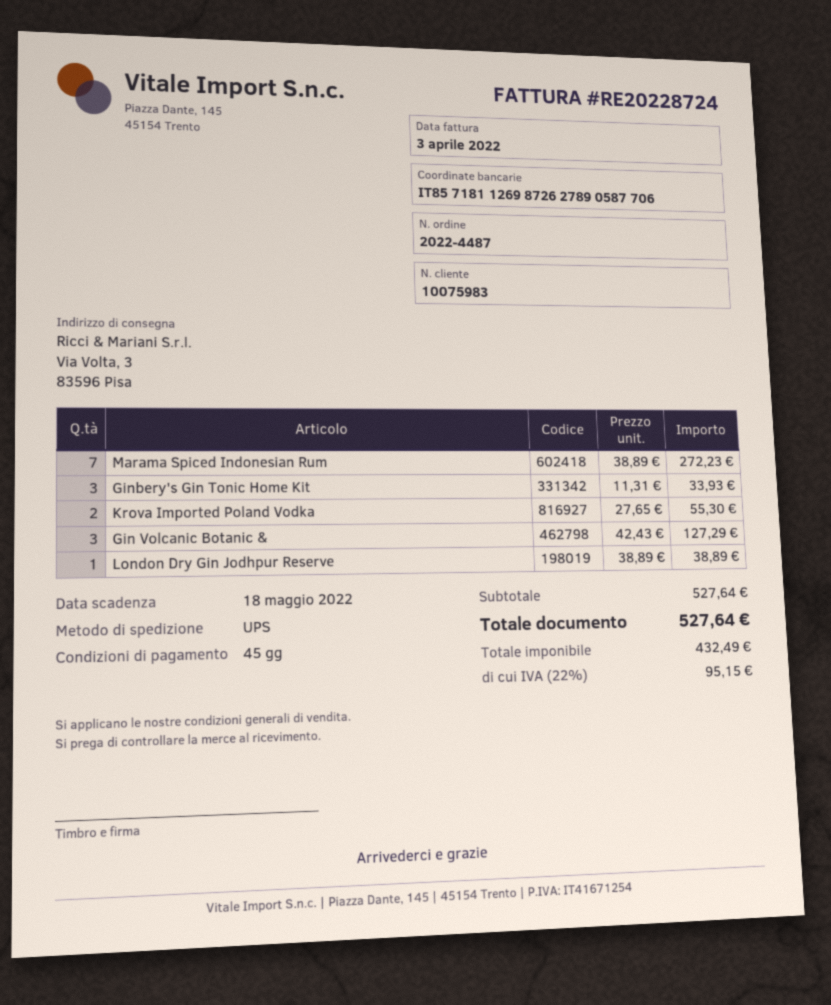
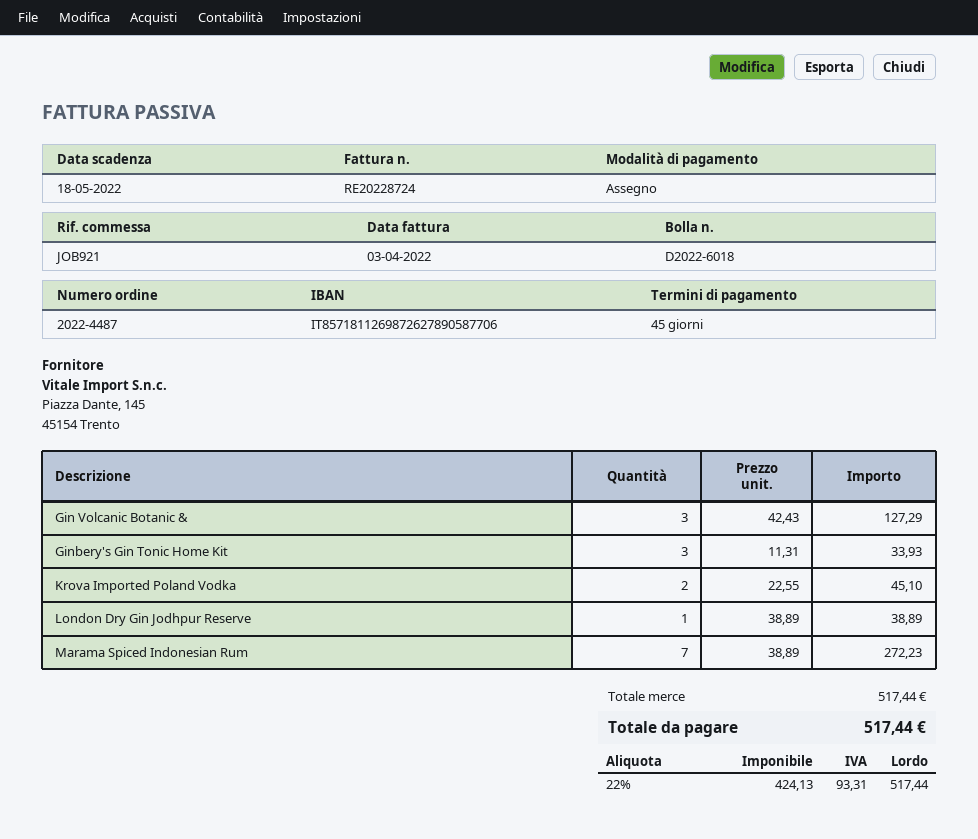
Krova Imported Poland Vodka: 2 x 27.65 = 55.30 -> 2 x 22.55 = 45.10
subtotal: 527.64 -> 517.44
net: 432.49 -> 424.13
tax: 22% = 95.15 -> 22% = 93.31
total: 527.64 -> 517.44

